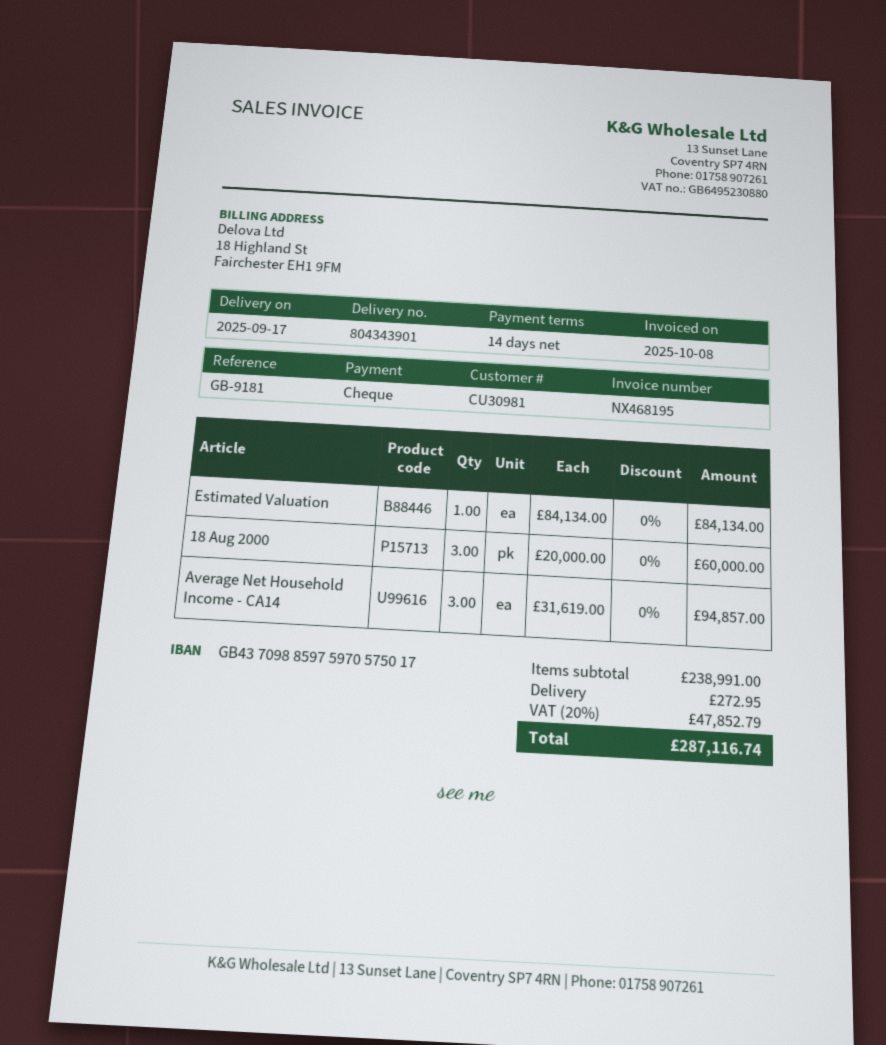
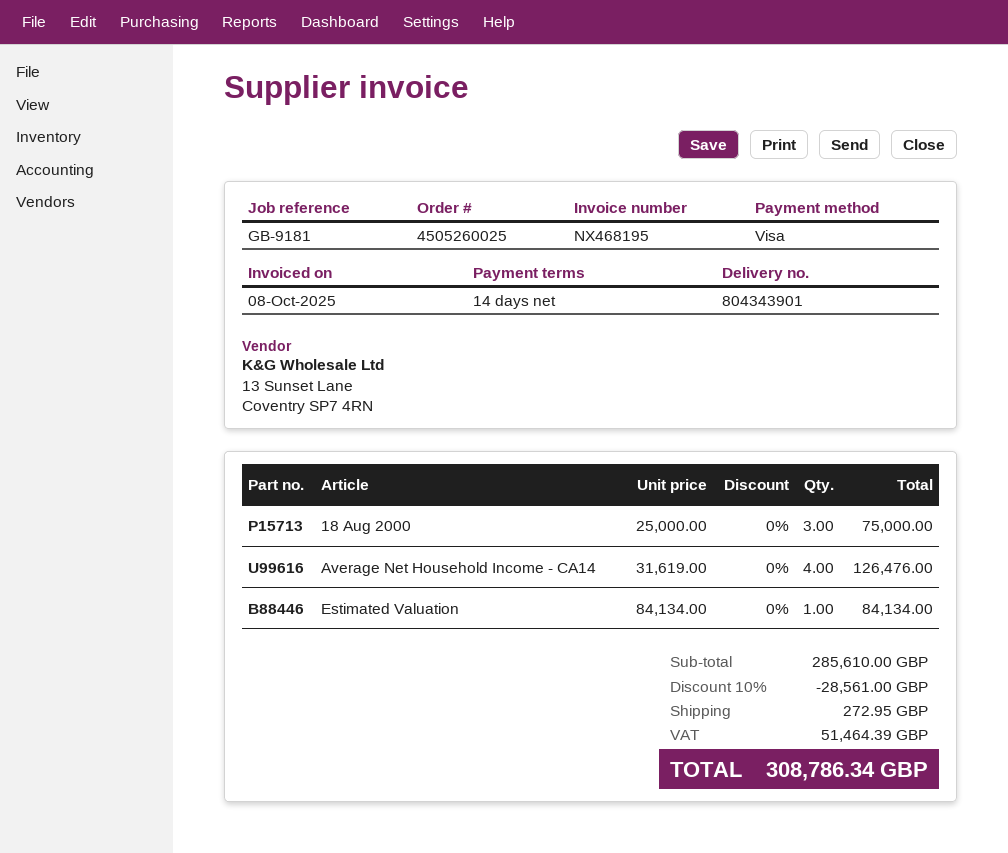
payment method: cheque -> Visa
18 Aug 2000: 3 x 20000.00 = 60000.00 -> 3 x 25000.00 = 75000.00
Average Net Household Income - CA14: 3 x 31619.00 = 94857.00 -> 4 x 31619.00 = 126476.00
subtotal: 238991.00 -> 285610.00
discount: none -> 10% = 28561.00
tax: 47852.79 -> 51464.39
total: 287116.74 -> 308786.34

